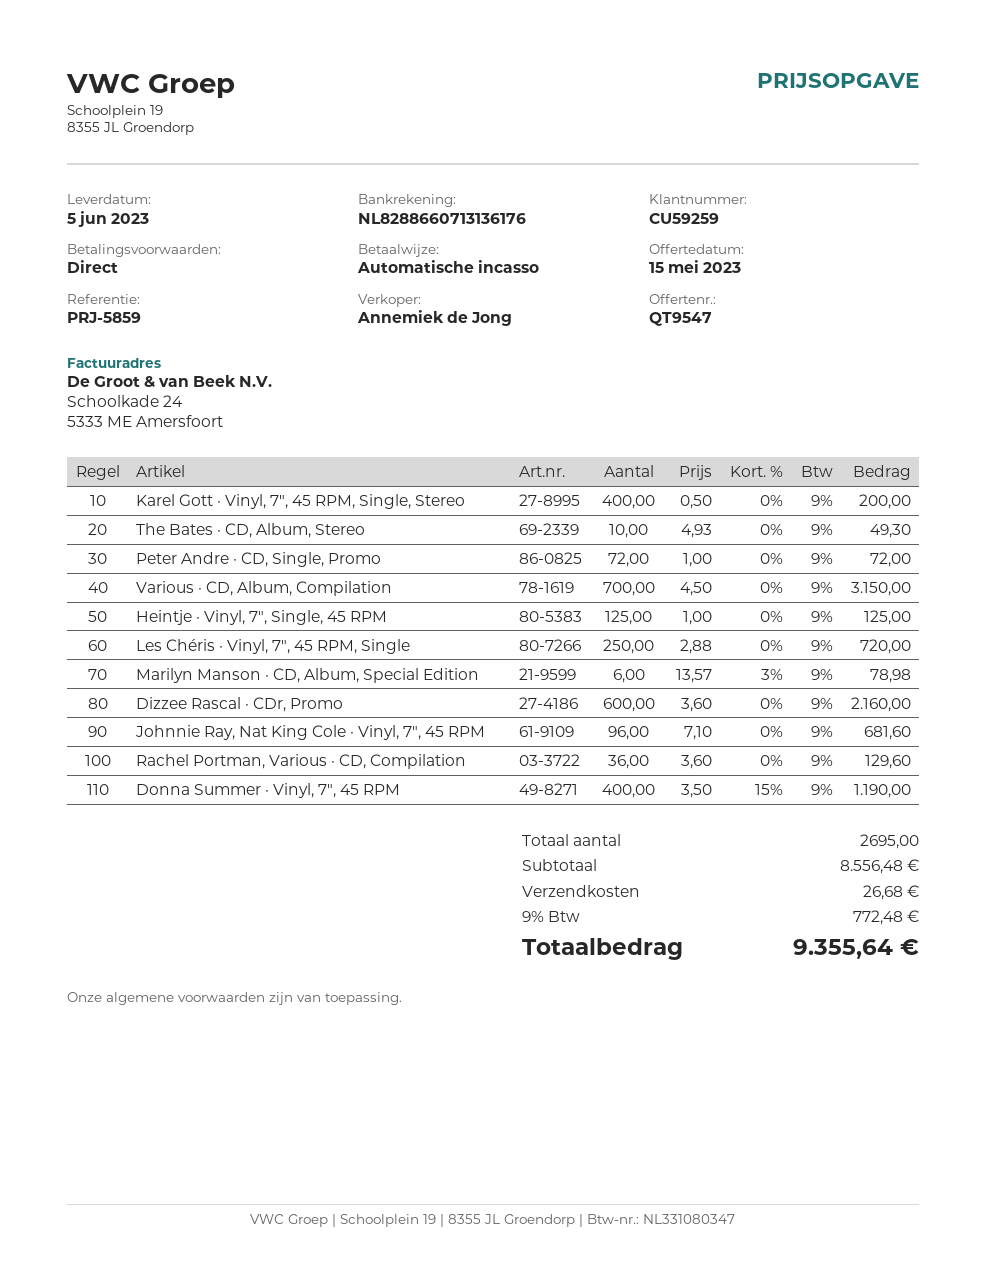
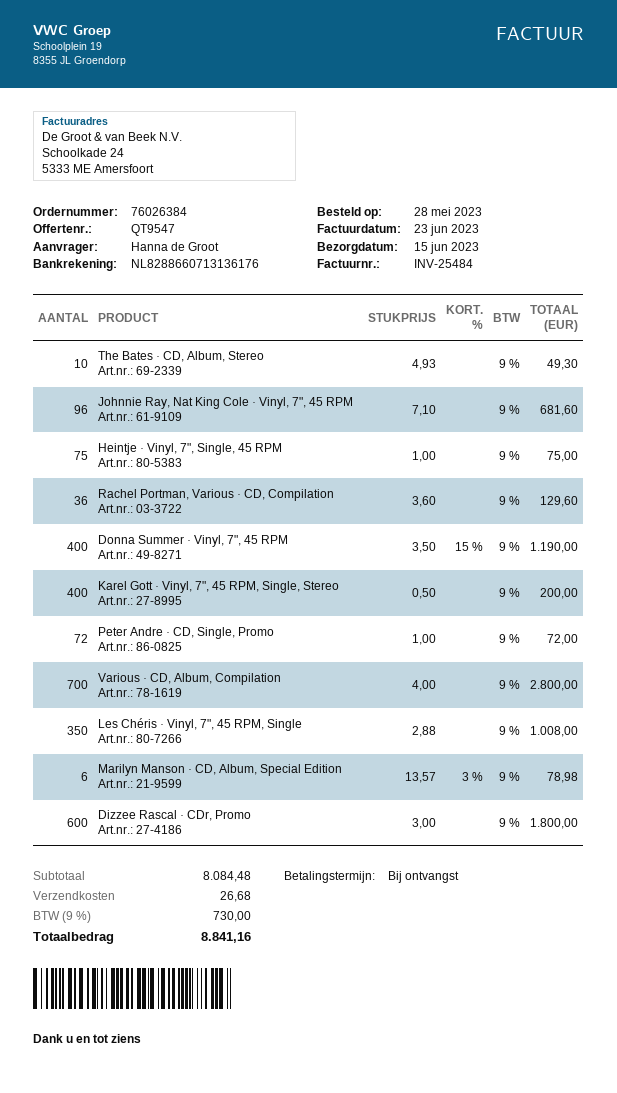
delivery date: 2023-06-05 -> 2023-06-15
Various · CD, Album, Compilation: 700 x 4.50 = 3150.00 -> 700 x 4.00 = 2800.00
Heintje · Vinyl, 7", Single, 45 RPM: 125 x 1.00 = 125.00 -> 75 x 1.00 = 75.00
Les Chéris · Vinyl, 7", 45 RPM, Single: 250 x 2.88 = 720.00 -> 350 x 2.88 = 1008.00
Dizzee Rascal · CDr, Promo: 600 x 3.60 = 2160.00 -> 600 x 3.00 = 1800.00
subtotal: 8556.48 -> 8084.48
tax: 9% = 772.48 -> 9% = 730.00
total: 9355.64 -> 8841.16

